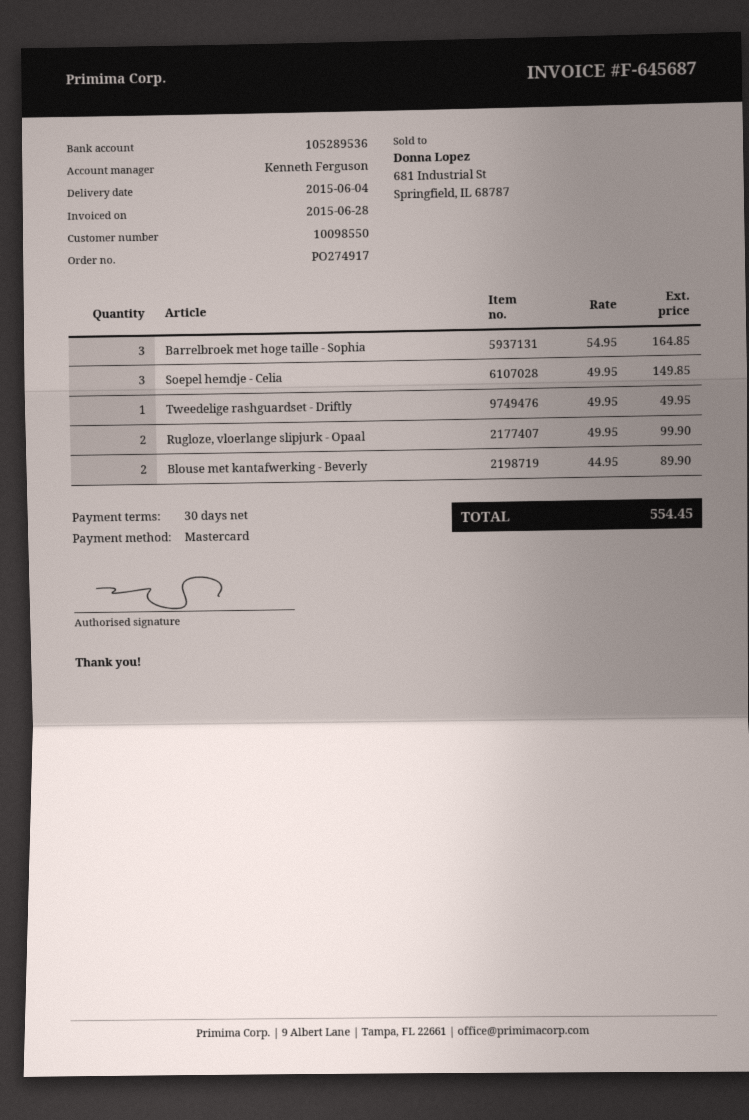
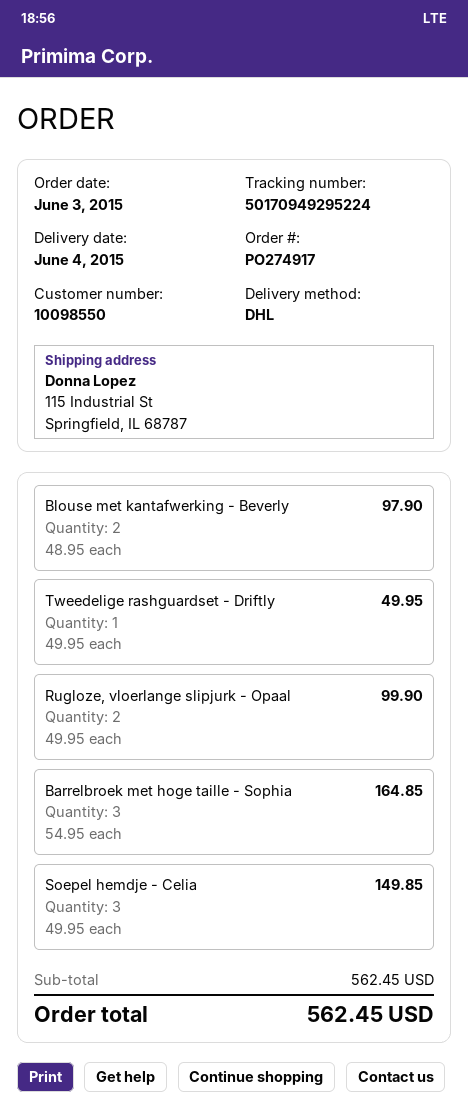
Blouse met kantafwerking - Beverly: 2 x 44.95 = 89.90 -> 2 x 48.95 = 97.90
total: 554.45 -> 562.45

